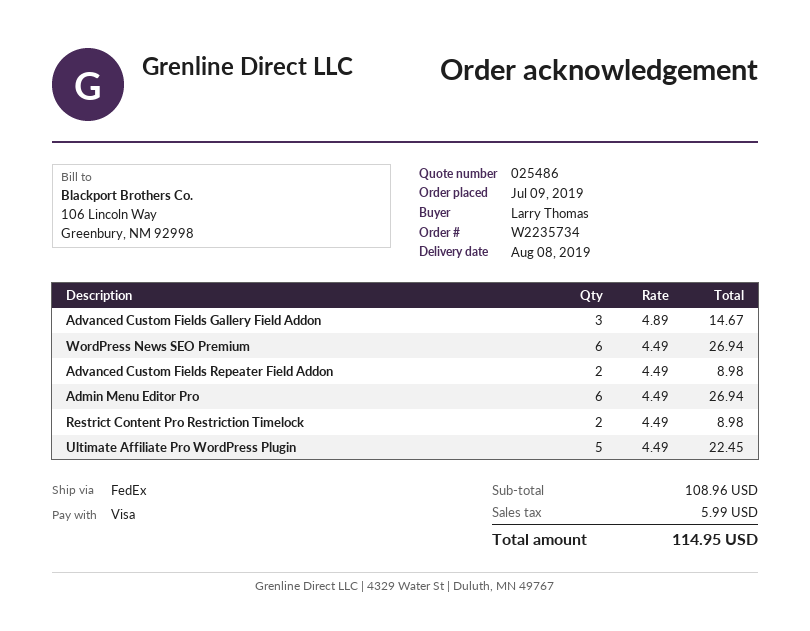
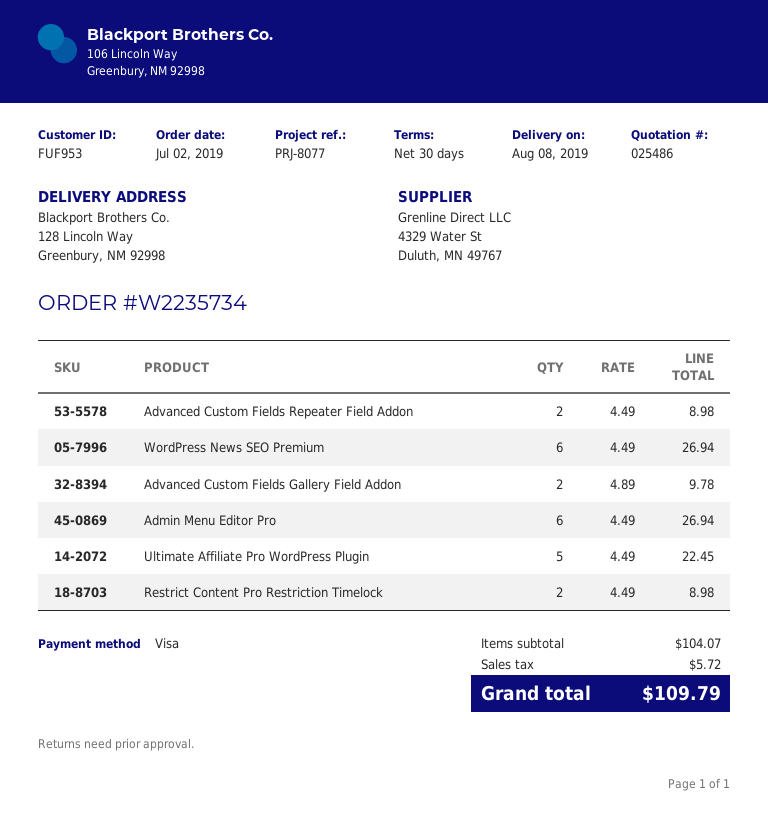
order date: 2019-07-09 -> 2019-07-02
Advanced Custom Fields Gallery Field Addon: 3 x 4.89 = 14.67 -> 2 x 4.89 = 9.78
subtotal: 108.96 -> 104.07
tax: 5.99 -> 5.72
total: 114.95 -> 109.79

